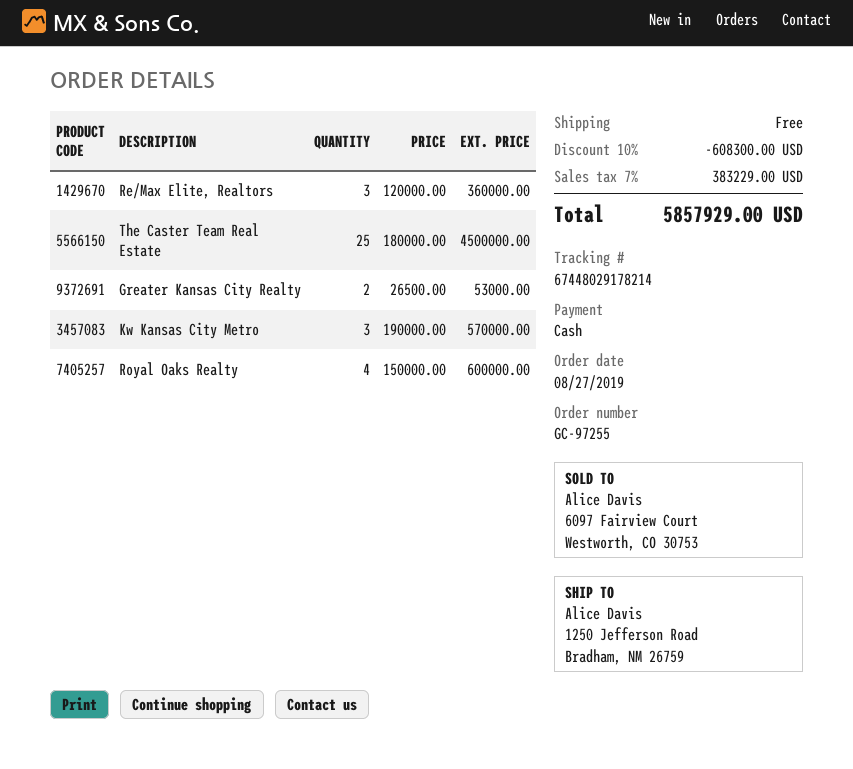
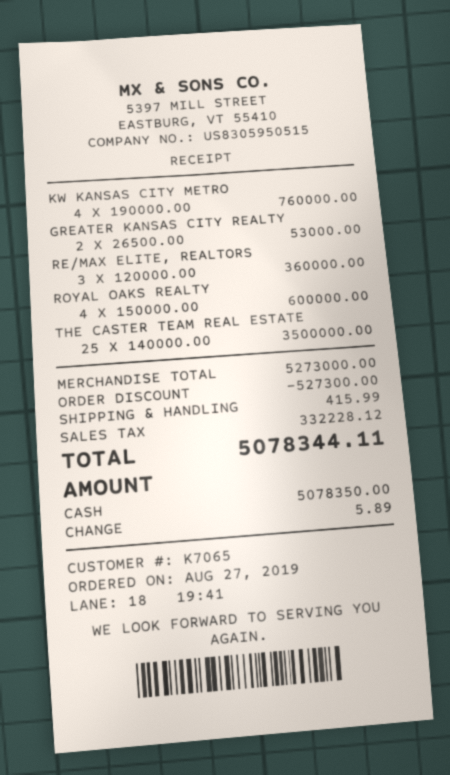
The Caster Team Real Estate: 25 x 180000.00 = 4500000.00 -> 25 x 140000.00 = 3500000.00
Kw Kansas City Metro: 3 x 190000.00 = 570000.00 -> 4 x 190000.00 = 760000.00
discount: 608300.00 -> 527300.00
shipping: 0.00 -> 415.99
tax: 383229.00 -> 332228.12
total: 5857929.00 -> 5078344.11

